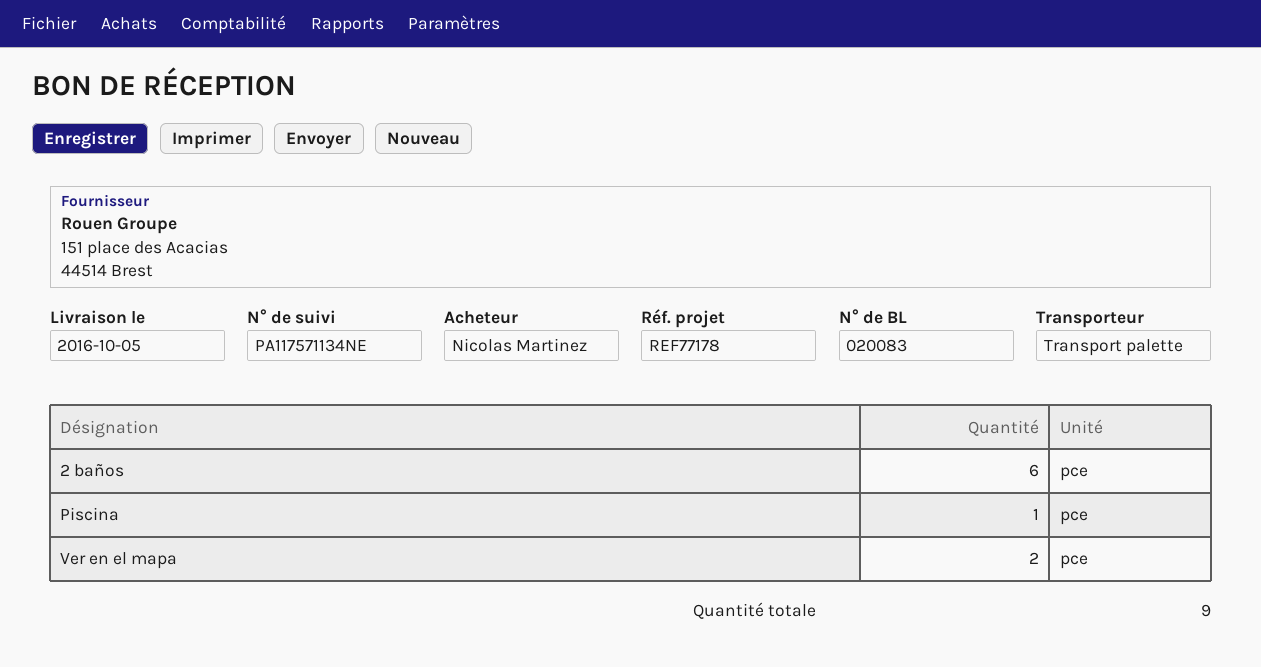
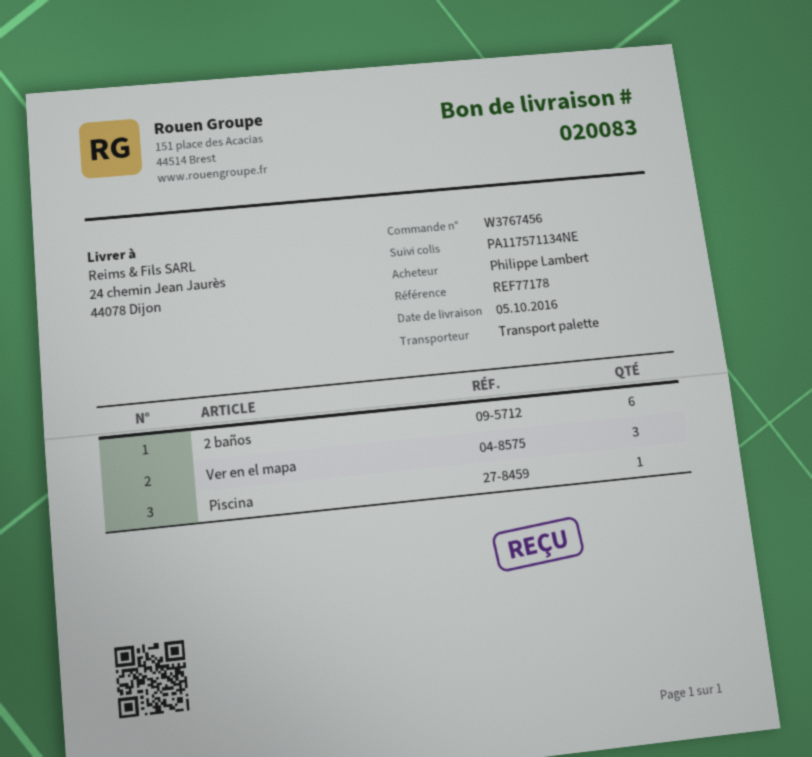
ordered by: Nicolas Martinez -> Philippe Lambert
Ver en el mapa: 2 -> 3

